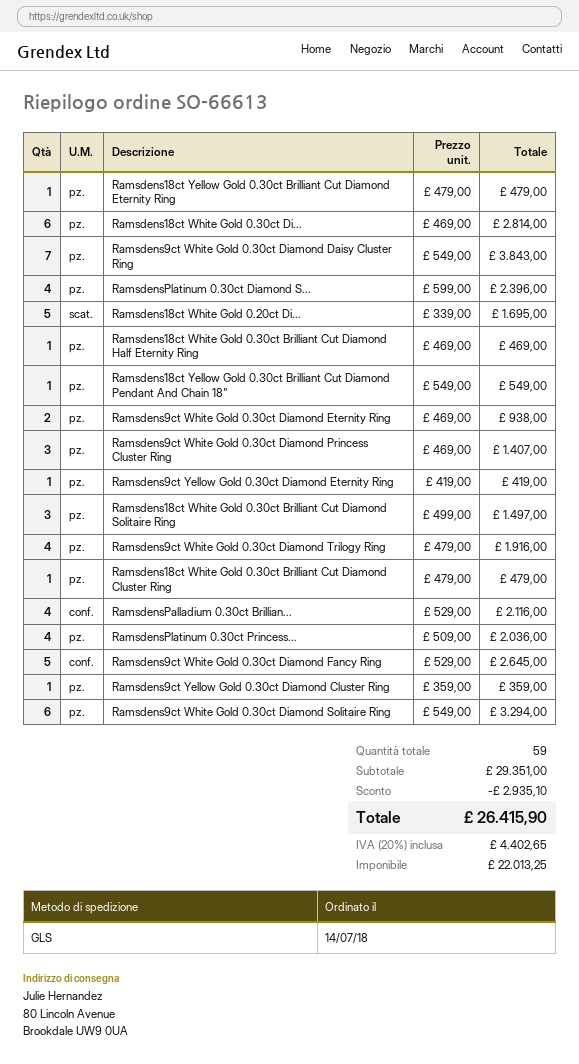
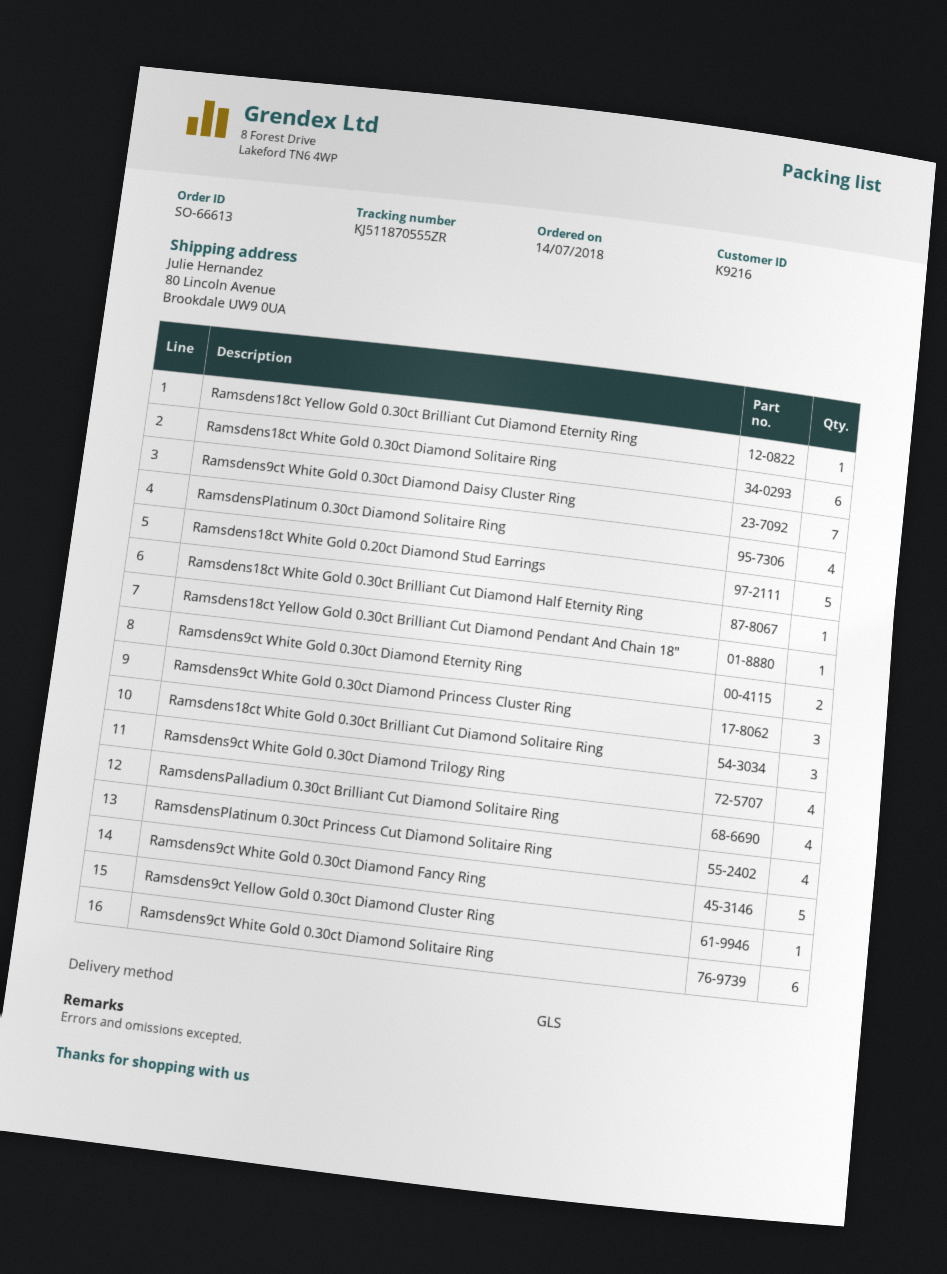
Ramsdens9ct Yellow Gold 0.30ct Diamond Eternity Ring: 1 -> none
Ramsdens18ct White Gold 0.30ct Brilliant Cut Diamond Cluster Ring: 1 -> none

